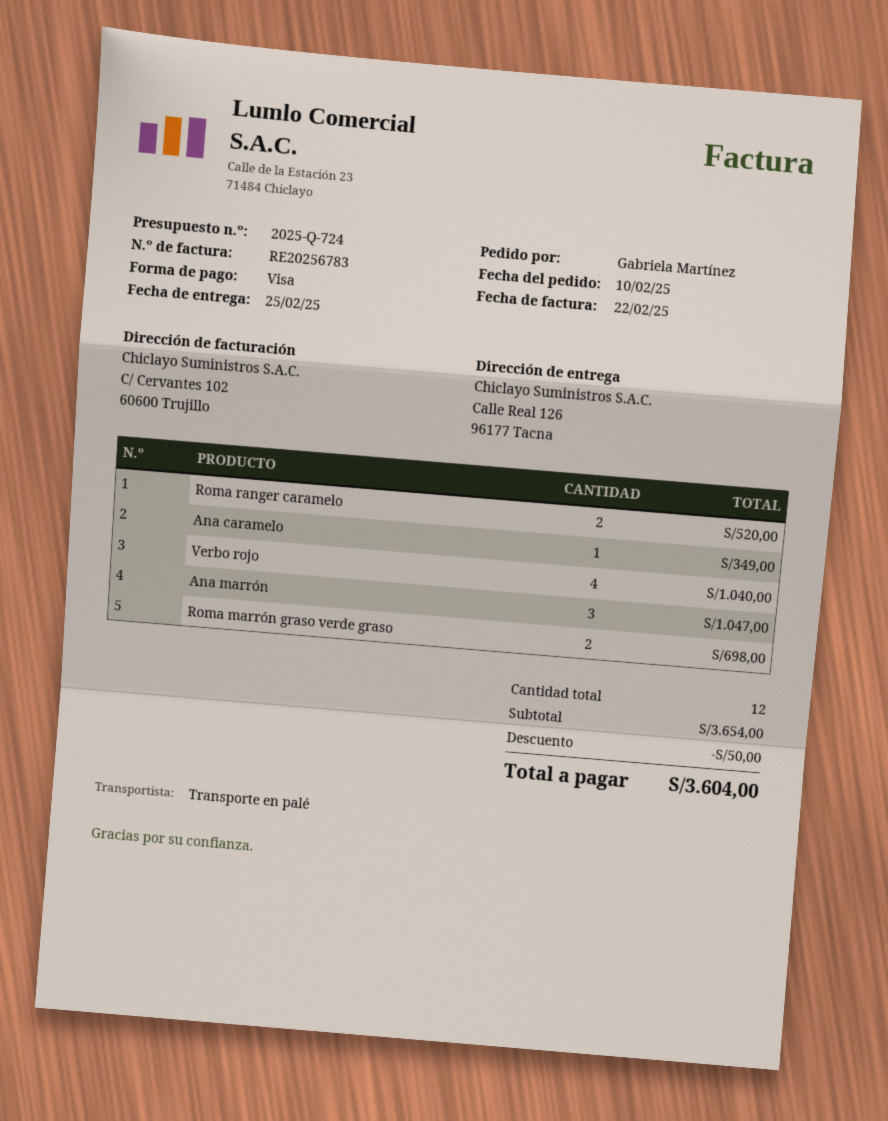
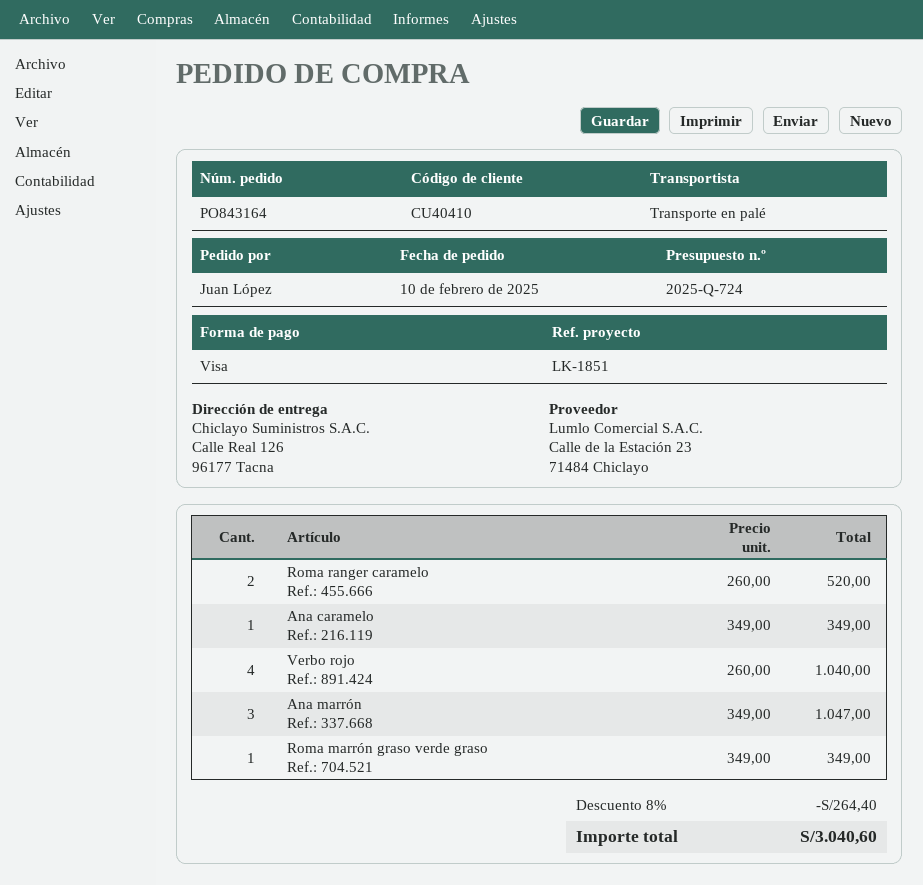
ordered by: Gabriela Martínez -> Juan López
Roma marrón graso verde graso: 2 for 698.00 -> 1 for 349.00
discount: 50.00 -> 264.40
total: 3604.00 -> 3040.60

